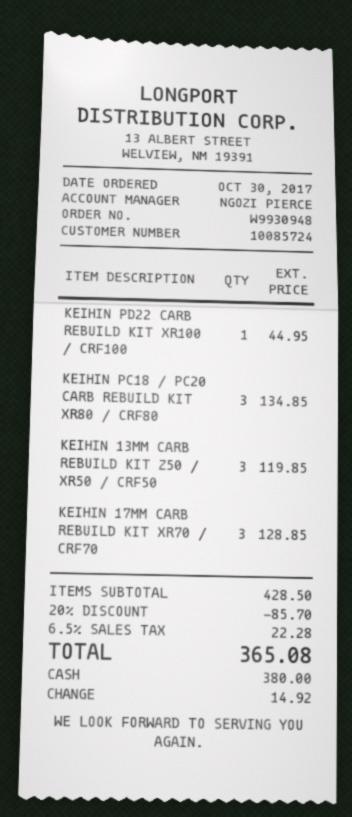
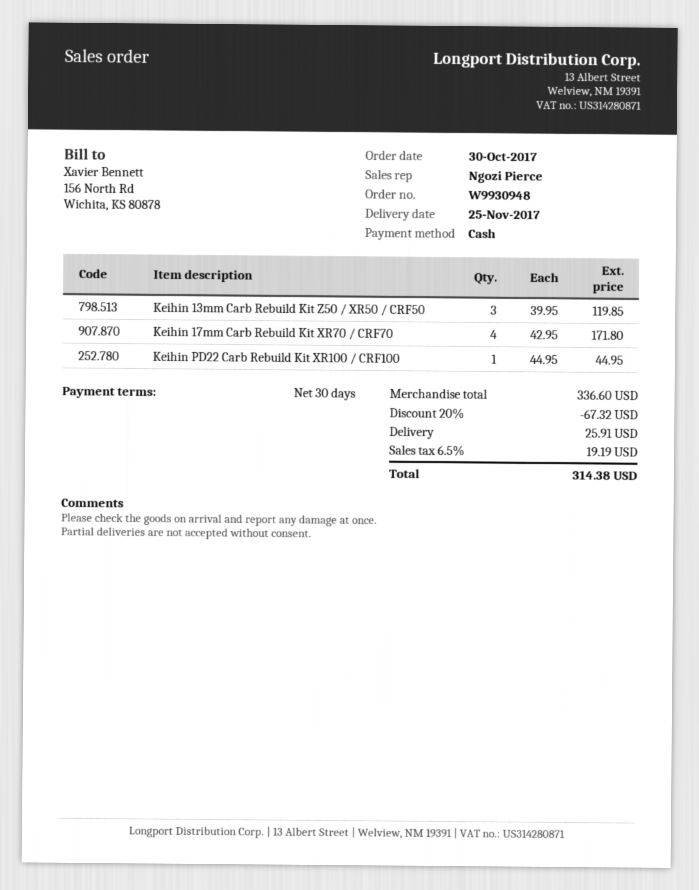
KEIHIN PC18 / PC20 CARB REBUILD KIT XR80 / CRF80: 3 for 134.85 -> none
KEIHIN 17MM CARB REBUILD KIT XR70 / CRF70: 3 for 128.85 -> 4 for 171.80
subtotal: 428.50 -> 336.60
discount: 20% = 85.70 -> 20% = 67.32
shipping: none -> 25.91
tax: 6.5% = 22.28 -> 6.5% = 19.19
total: 365.08 -> 314.38

